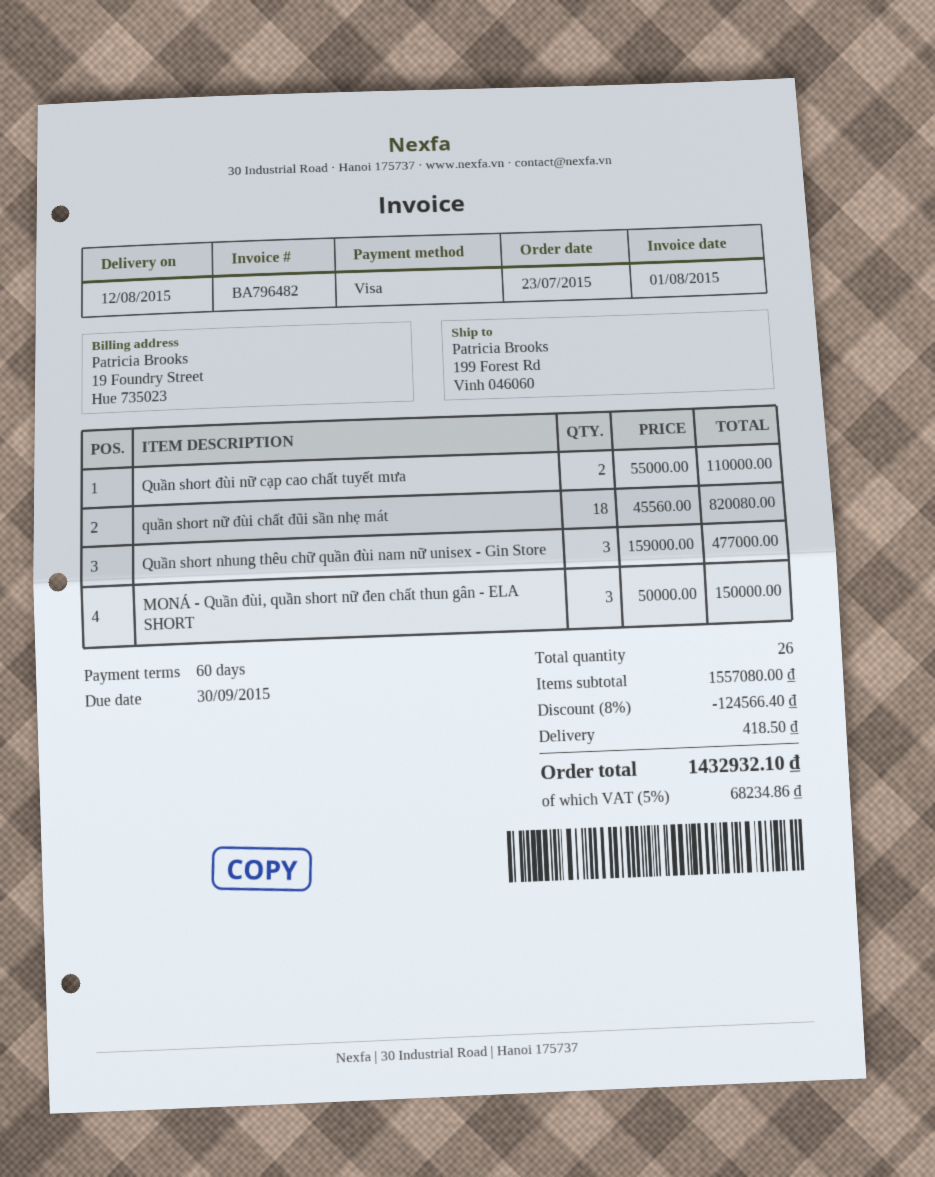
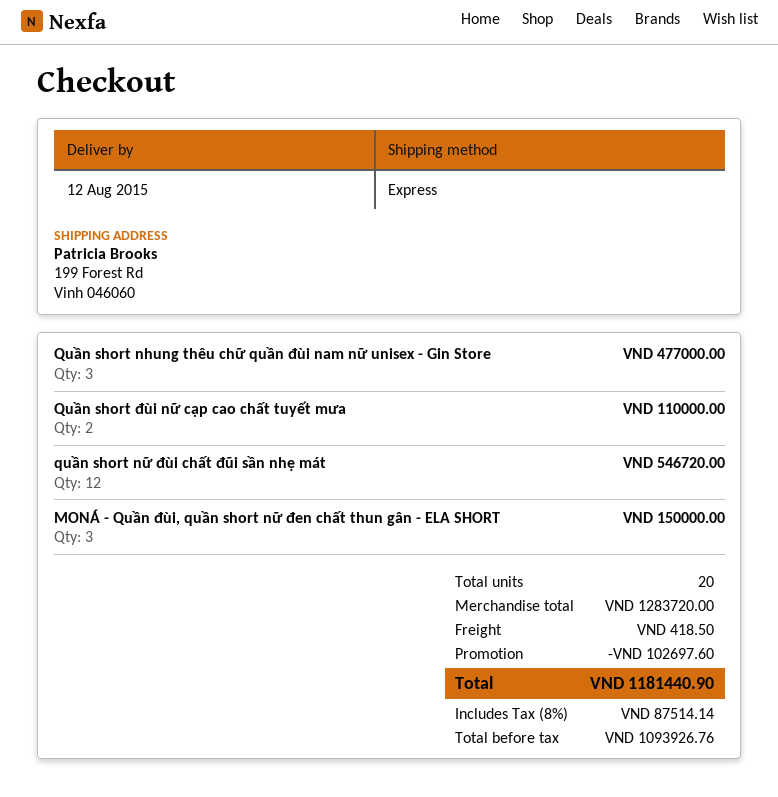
quần short nữ đùi chất đũi sần nhẹ mát: 18 for 820080.00 -> 12 for 546720.00
total quantity: 26 -> 20
subtotal: 1557080.00 -> 1283720.00
discount: 124566.40 -> 102697.60
tax: 5% = 68234.86 -> 8% = 87514.14
total: 1432932.10 -> 1181440.90

